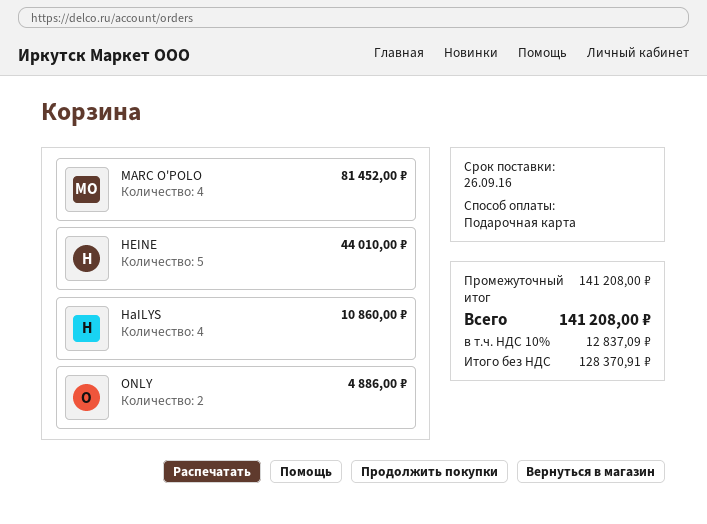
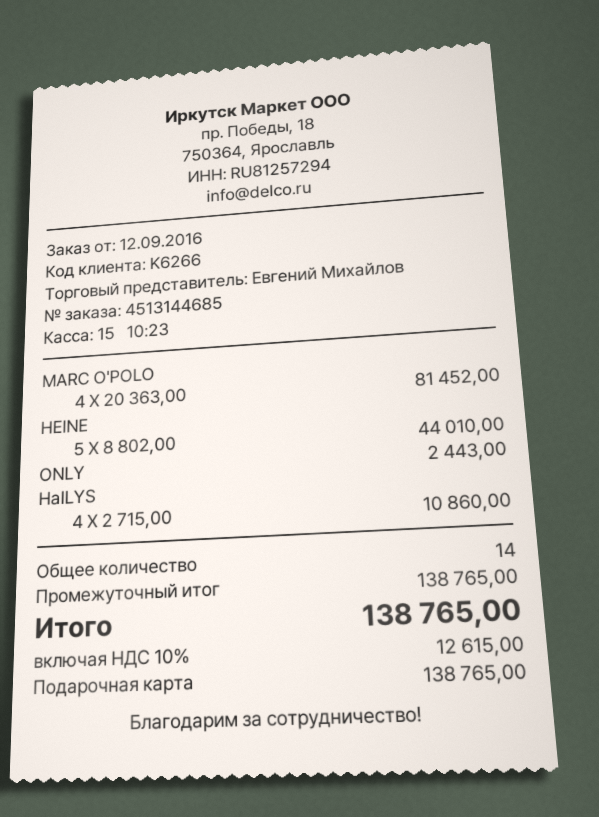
ONLY: 2 for 4886.00 -> 1 for 2443.00
subtotal: 141208.00 -> 138765.00
tax: 10% = 12837.09 -> 10% = 12615.00
total: 141208.00 -> 138765.00

